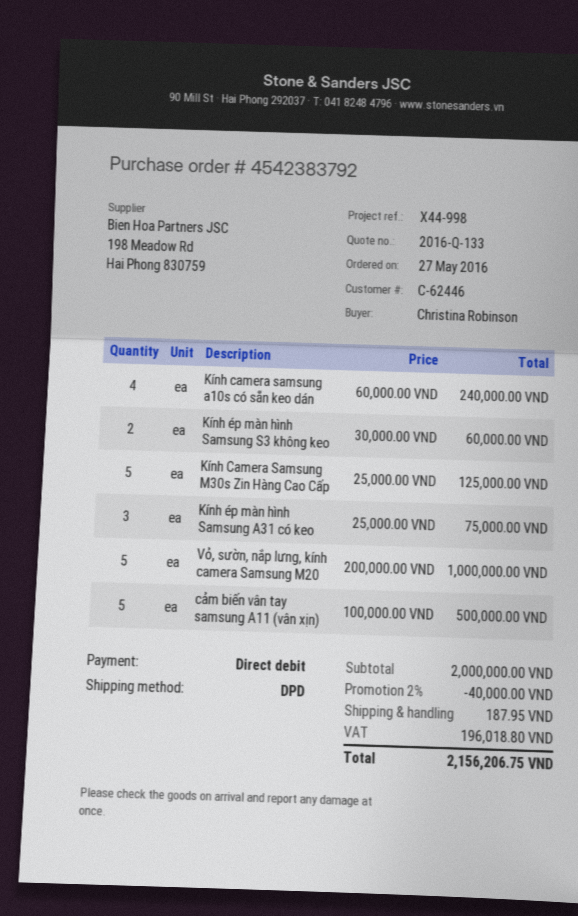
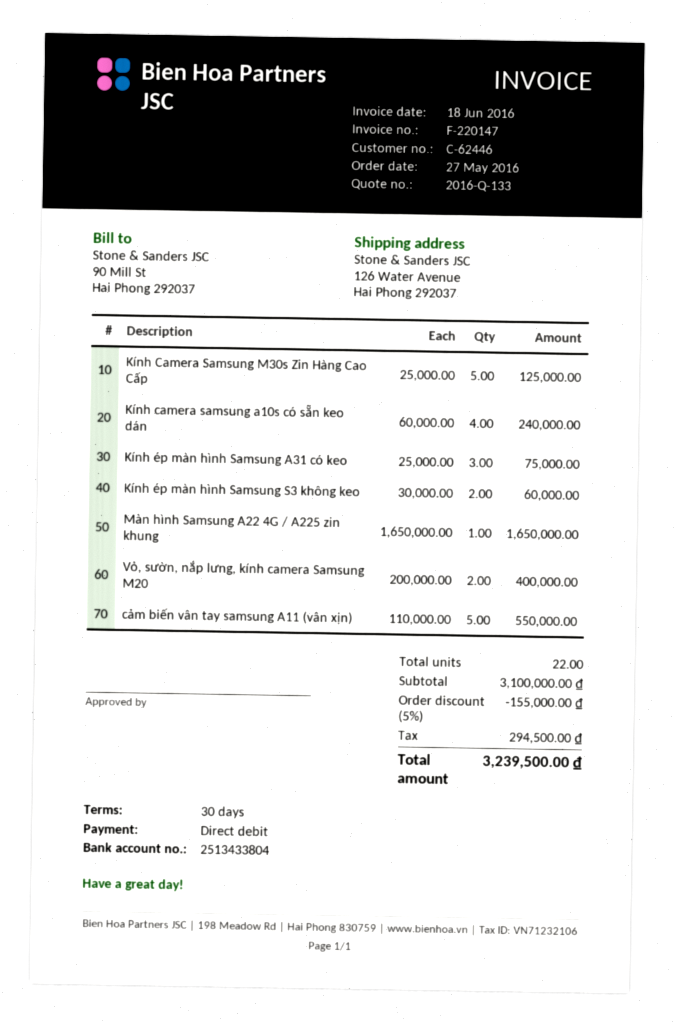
Vỏ, sườn, nắp lưng, kính camera Samsung M20: 5 x 200000.00 = 1000000.00 -> 2 x 200000.00 = 400000.00
cảm biến vân tay samsung A11 (vân xịn): 5 x 100000.00 = 500000.00 -> 5 x 110000.00 = 550000.00
Màn hình Samsung A22 4G / A225 zin khung: none -> 1 x 1650000.00 = 1650000.00
subtotal: 2000000.00 -> 3100000.00
discount: 2% = 40000.00 -> 5% = 155000.00
shipping: 187.95 -> none
tax: 196018.80 -> 294500.00
total: 2156206.75 -> 3239500.00

